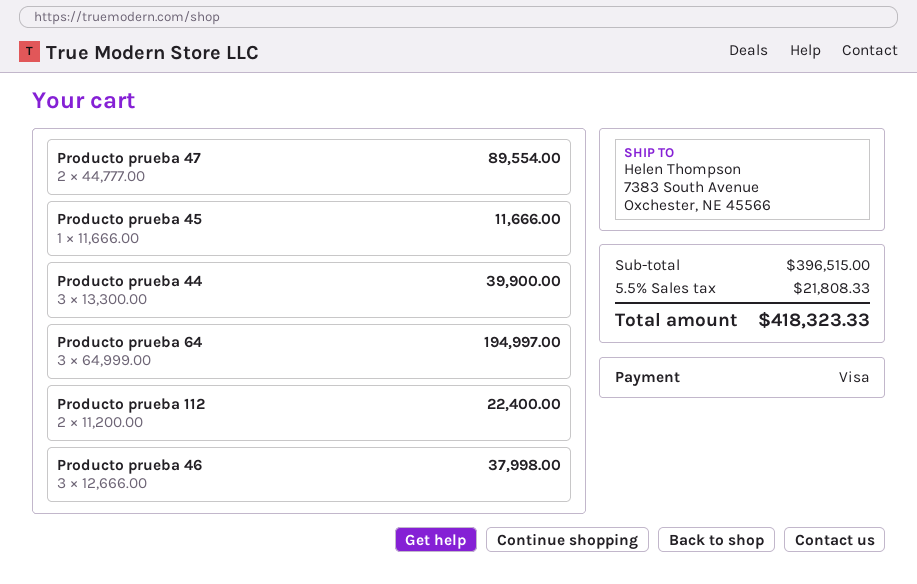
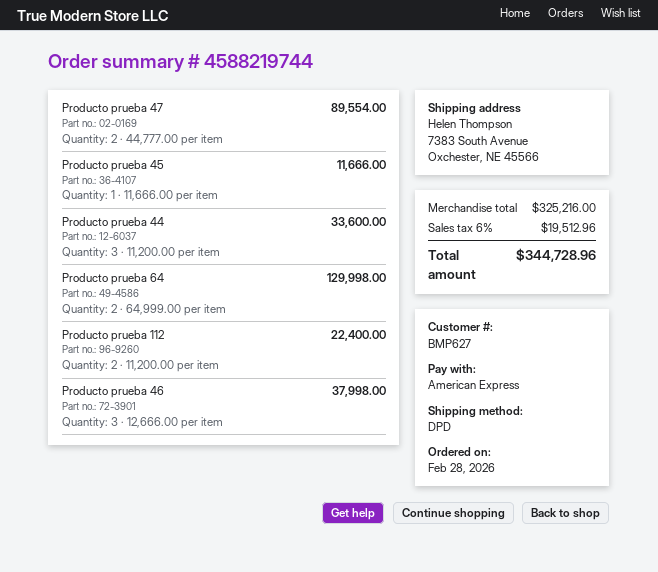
payment method: Visa -> American Express
Producto prueba 44: 3 x 13300.00 = 39900.00 -> 3 x 11200.00 = 33600.00
Producto prueba 64: 3 x 64999.00 = 194997.00 -> 2 x 64999.00 = 129998.00
subtotal: 396515.00 -> 325216.00
tax: 5.5% = 21808.33 -> 6% = 19512.96
total: 418323.33 -> 344728.96

